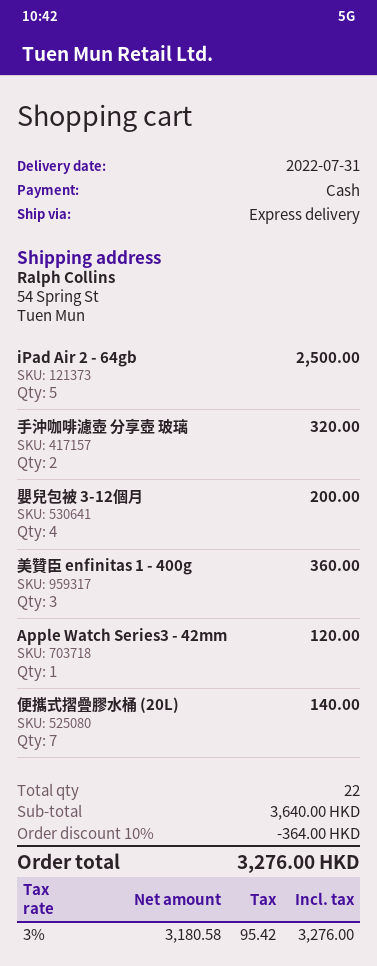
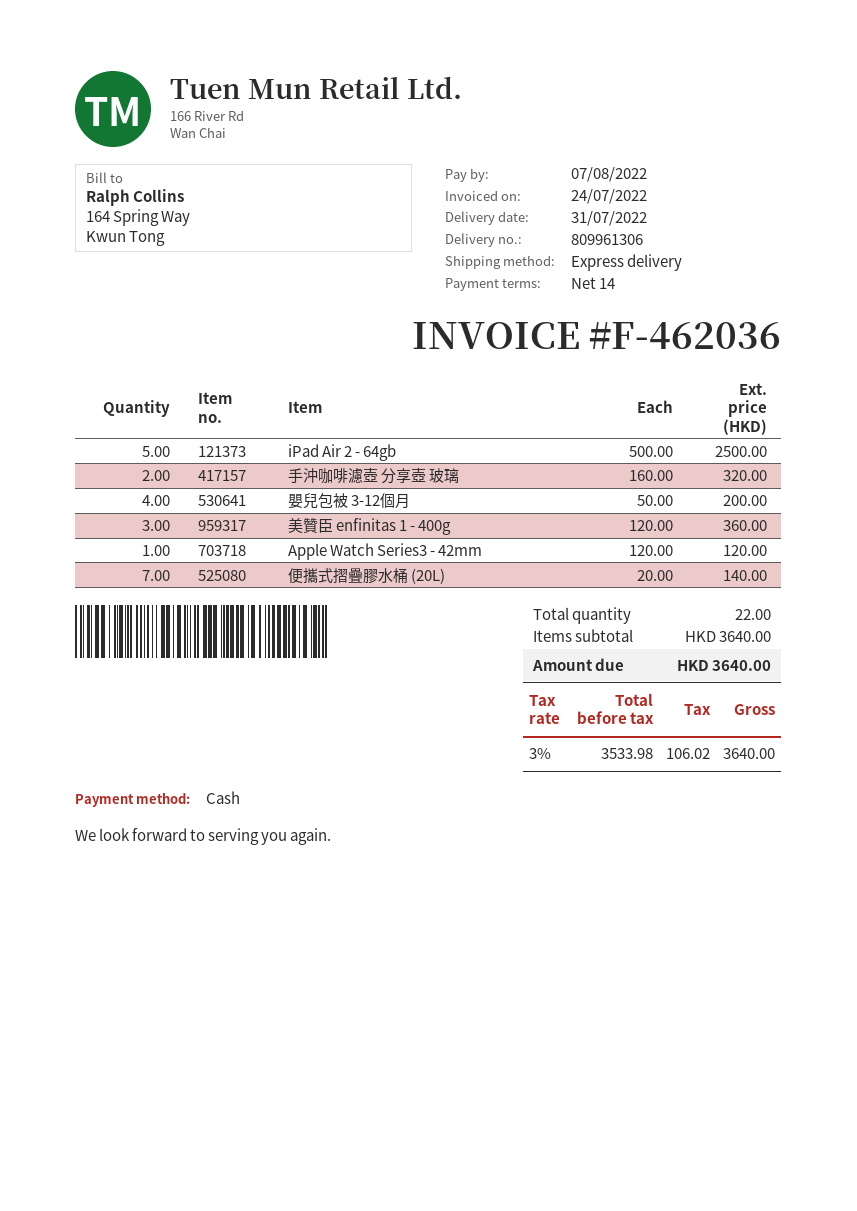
discount: 10% = 364.00 -> none
net: 3180.58 -> 3533.98
tax: 3% = 95.42 -> 3% = 106.02
total: 3276.00 -> 3640.00

